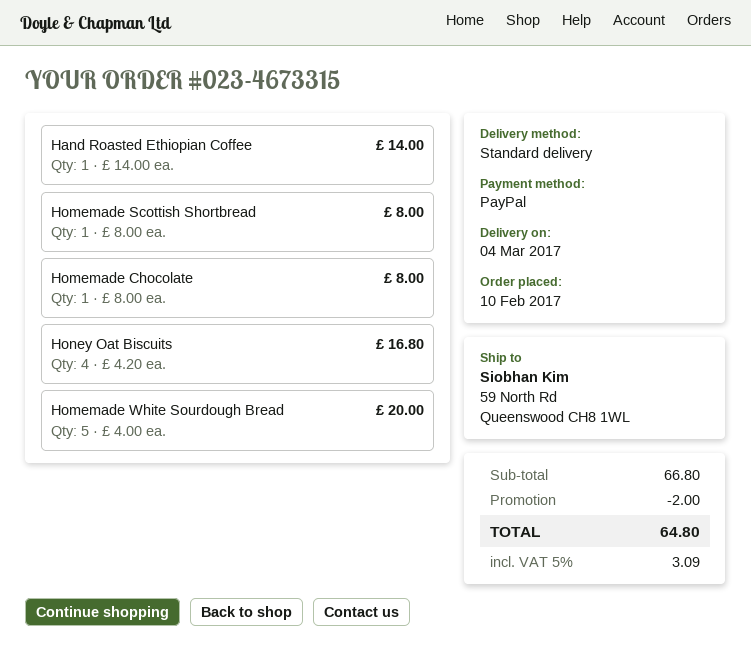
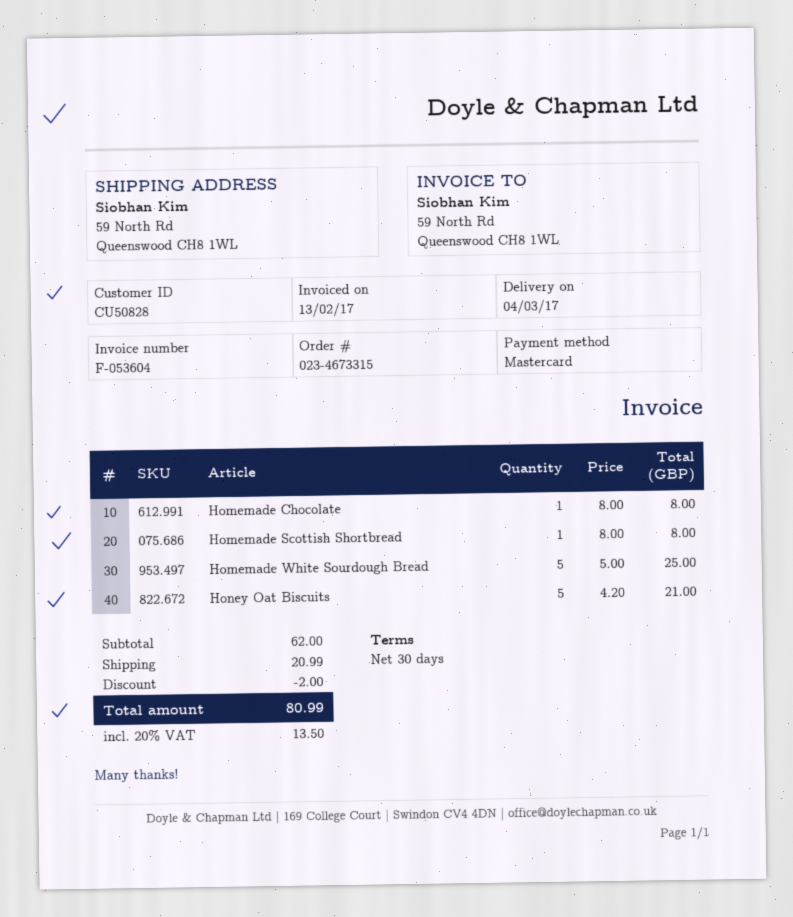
payment method: PayPal -> Mastercard
Hand Roasted Ethiopian Coffee: 1 x 14.00 = 14.00 -> none
Honey Oat Biscuits: 4 x 4.20 = 16.80 -> 5 x 4.20 = 21.00
Homemade White Sourdough Bread: 5 x 4.00 = 20.00 -> 5 x 5.00 = 25.00
subtotal: 66.80 -> 62.00
shipping: none -> 20.99
tax: 5% = 3.09 -> 20% = 13.50
total: 64.80 -> 80.99

